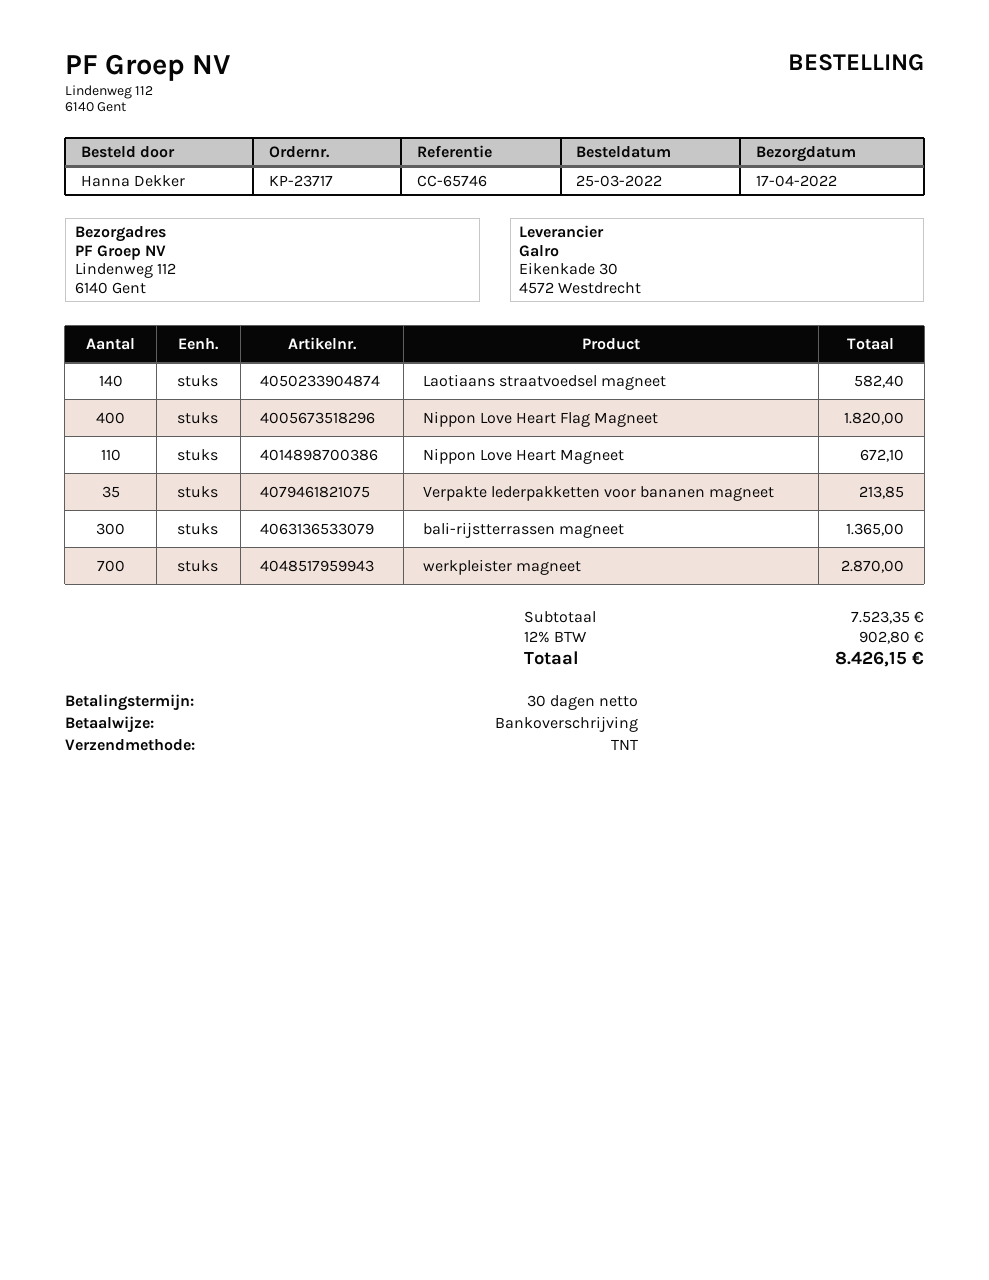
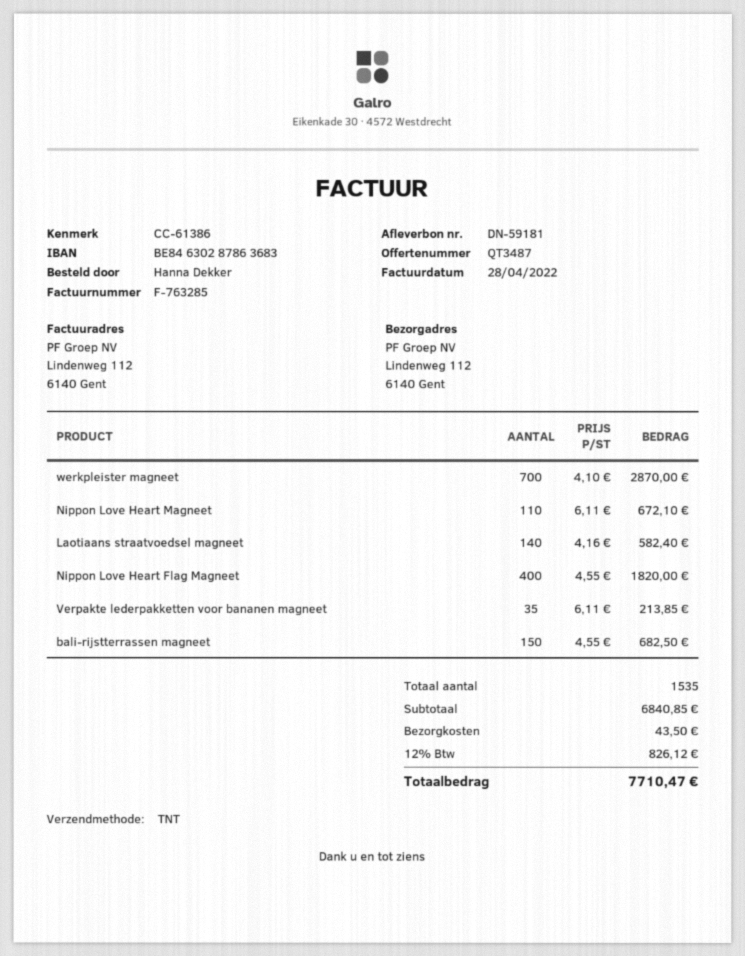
reference: CC-65746 -> CC-61386
bali-rijstterrassen magneet: 300 for 1365.00 -> 150 for 682.50
subtotal: 7523.35 -> 6840.85
shipping: none -> 43.50
tax: 12% = 902.80 -> 12% = 826.12
total: 8426.15 -> 7710.47

